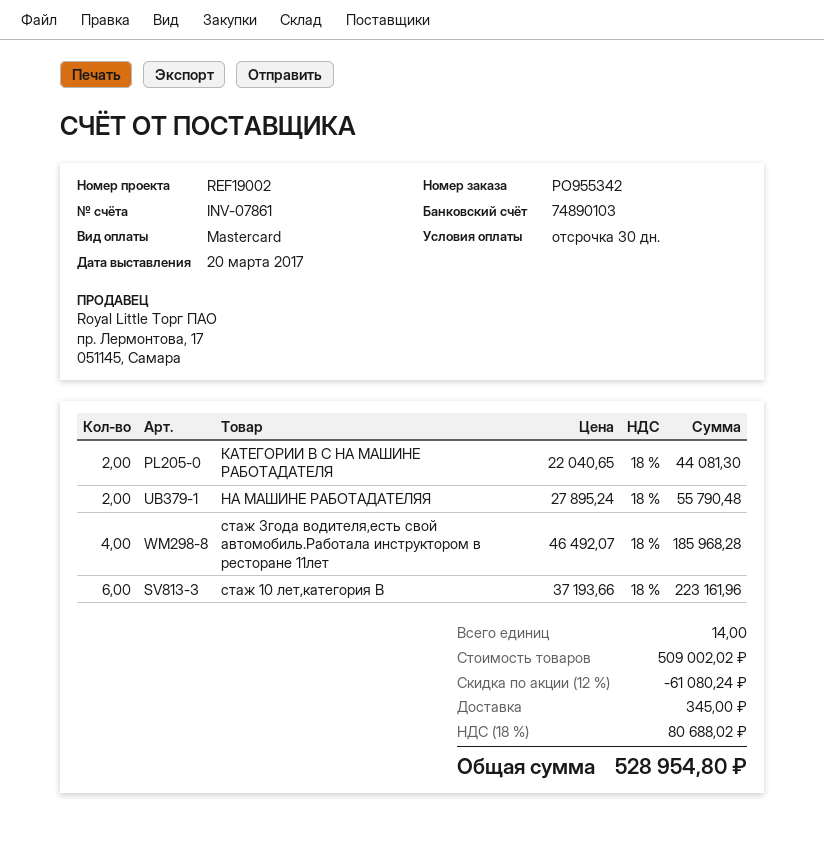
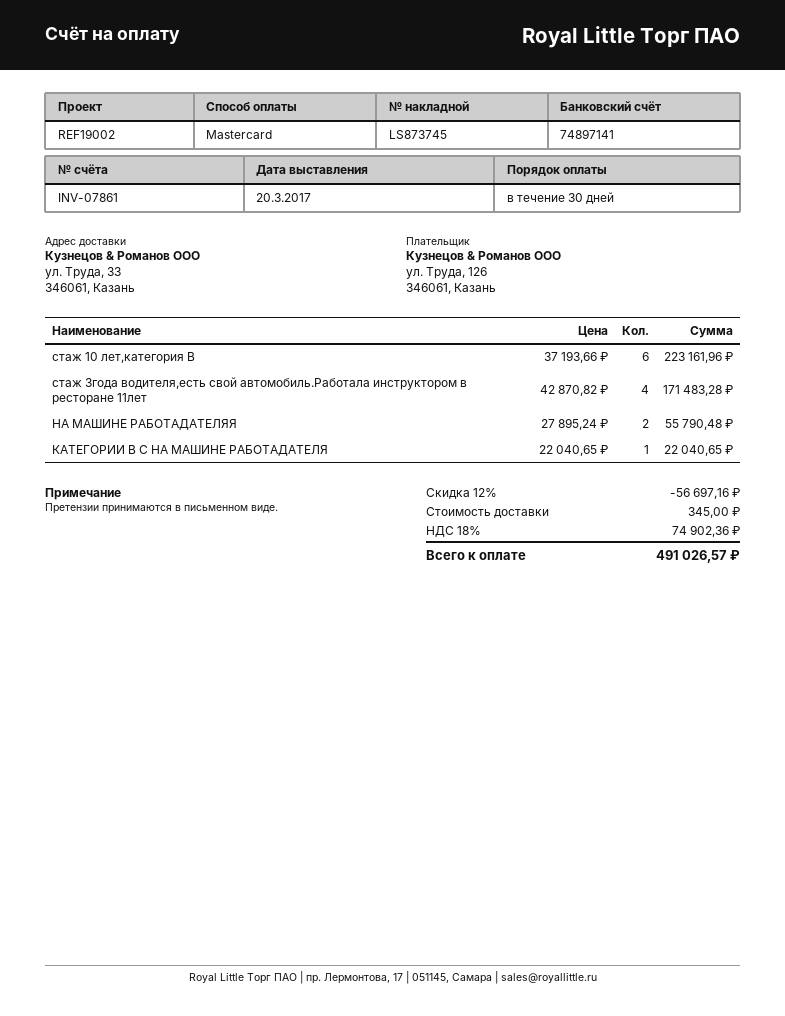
bank account: 74890103 -> 74897141
КАТЕГОРИИ В С НА МАШИНЕ РАБОТАДАТЕЛЯ: 2 x 22040.65 = 44081.30 -> 1 x 22040.65 = 22040.65
стаж 3года водителя,есть свой автомобиль.Работала инструктором в ресторане 11лет: 4 x 46492.07 = 185968.28 -> 4 x 42870.82 = 171483.28
discount: 12% = 61080.24 -> 12% = 56697.16
tax: 18% = 80688.02 -> 18% = 74902.36
total: 528954.80 -> 491026.57

